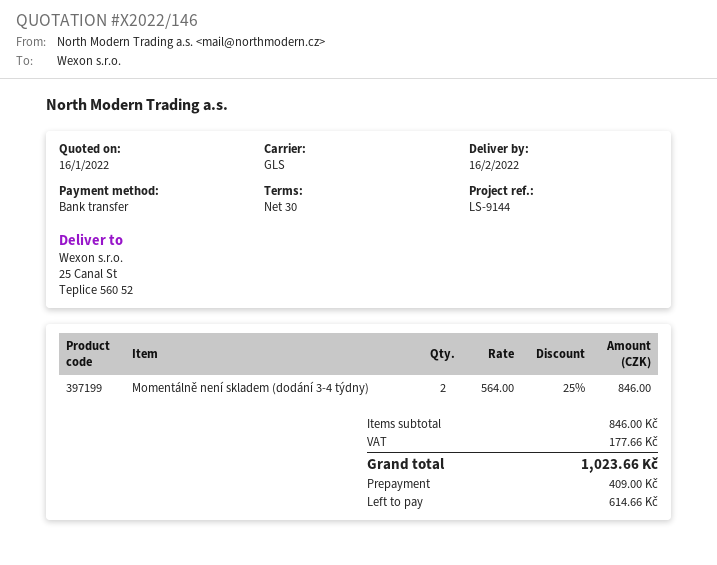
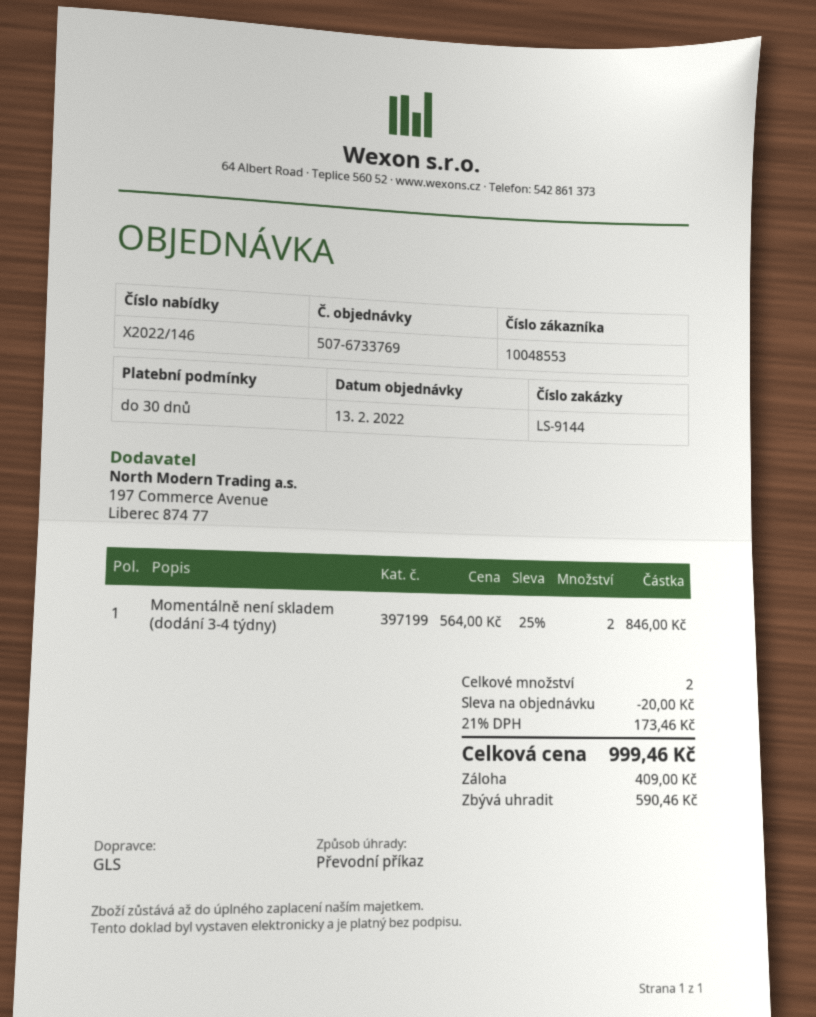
discount: none -> 20.00
tax: 177.66 -> 173.46
total: 1023.66 -> 999.46
balance: 614.66 -> 590.46

